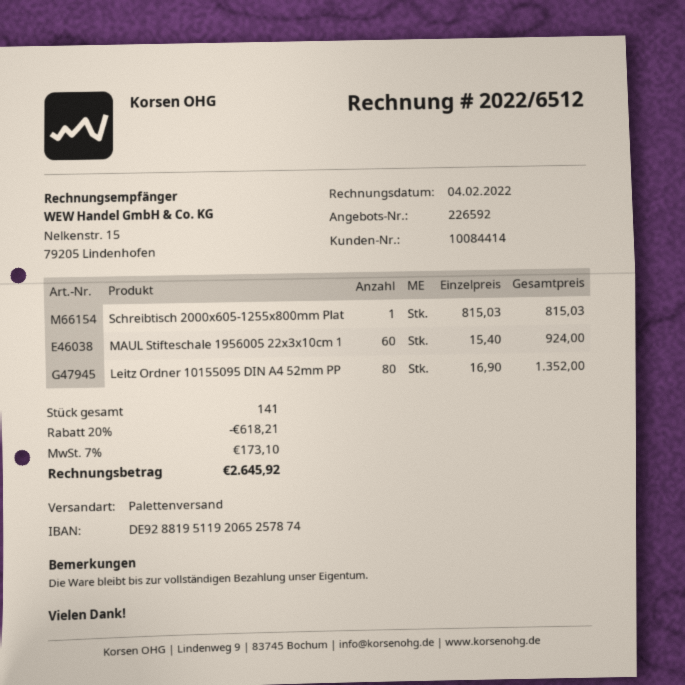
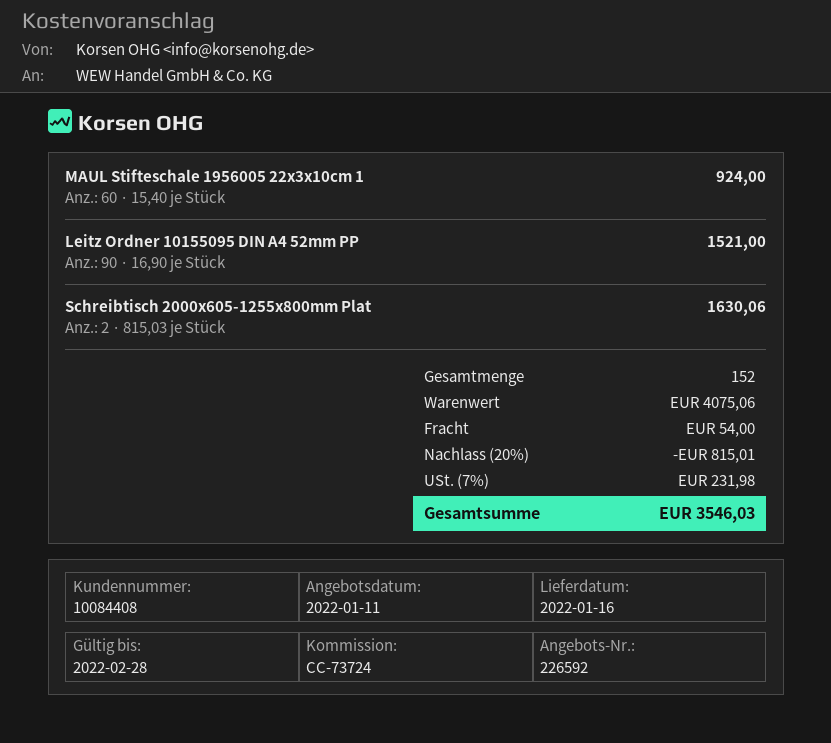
customer number: 10084414 -> 10084408
Schreibtisch 2000x605-1255x800mm Plat: 1 x 815.03 = 815.03 -> 2 x 815.03 = 1630.06
Leitz Ordner 10155095 DIN A4 52mm PP: 80 x 16.90 = 1352.00 -> 90 x 16.90 = 1521.00
total quantity: 141 -> 152
discount: 20% = 618.21 -> 20% = 815.01
shipping: none -> 54.00
tax: 7% = 173.10 -> 7% = 231.98
total: 2645.92 -> 3546.03

